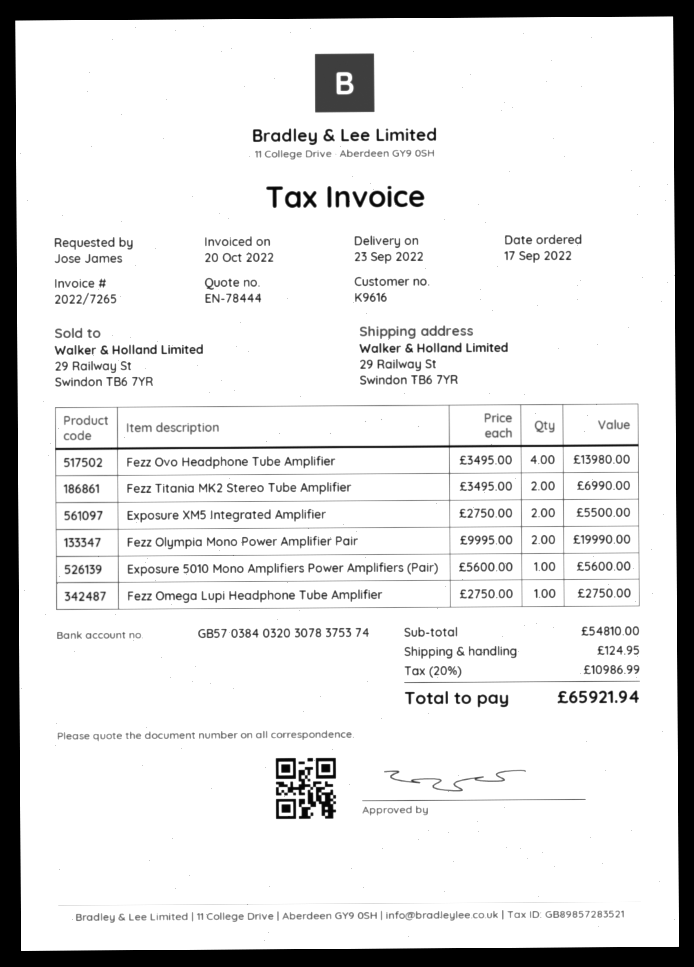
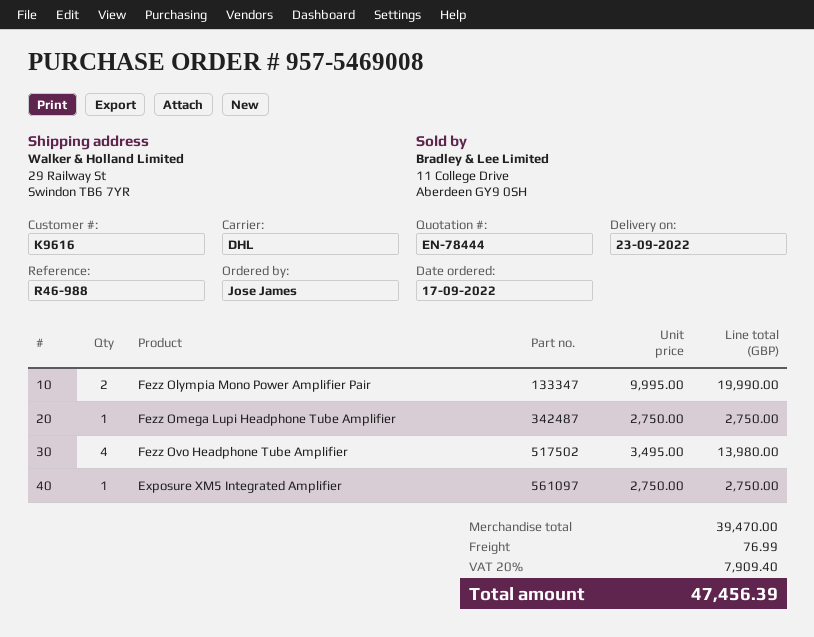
Fezz Titania MK2 Stereo Tube Amplifier: 2 x 3495.00 = 6990.00 -> none
Exposure XM5 Integrated Amplifier: 2 x 2750.00 = 5500.00 -> 1 x 2750.00 = 2750.00
Exposure 5010 Mono Amplifiers Power Amplifiers (Pair): 1 x 5600.00 = 5600.00 -> none
subtotal: 54810.00 -> 39470.00
shipping: 124.95 -> 76.99
tax: 20% = 10986.99 -> 20% = 7909.40
total: 65921.94 -> 47456.39

